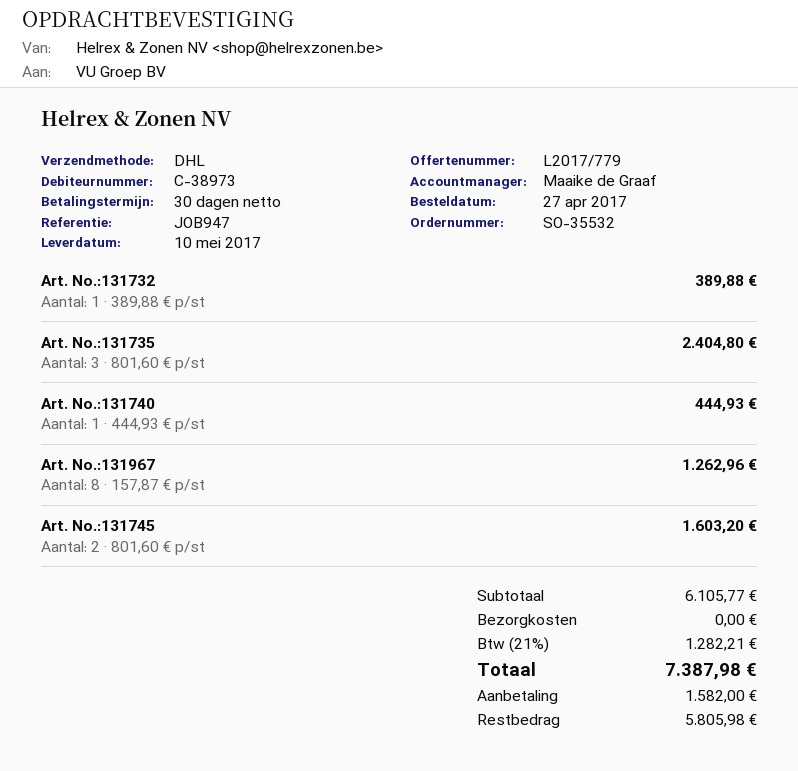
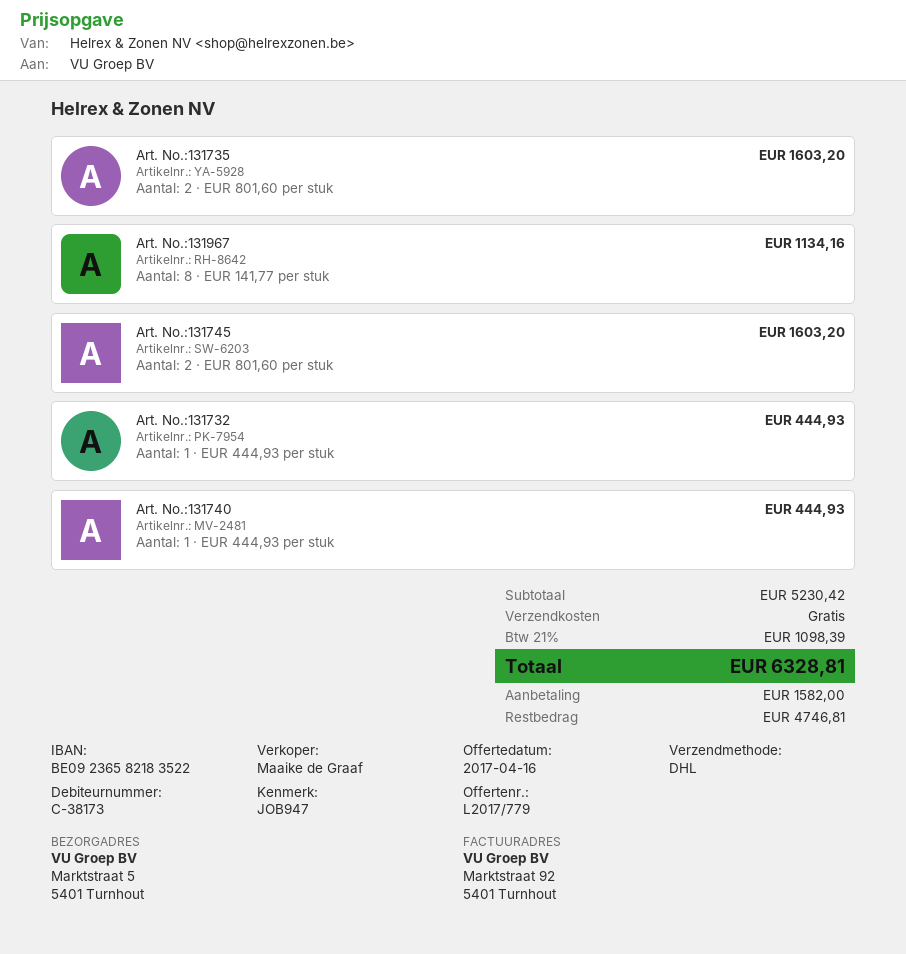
customer number: C-38973 -> C-38173
Art. No.:131732: 1 x 389.88 = 389.88 -> 1 x 444.93 = 444.93
Art. No.:131735: 3 x 801.60 = 2404.80 -> 2 x 801.60 = 1603.20
Art. No.:131967: 8 x 157.87 = 1262.96 -> 8 x 141.77 = 1134.16
subtotal: 6105.77 -> 5230.42
tax: 21% = 1282.21 -> 21% = 1098.39
total: 7387.98 -> 6328.81
balance: 5805.98 -> 4746.81

